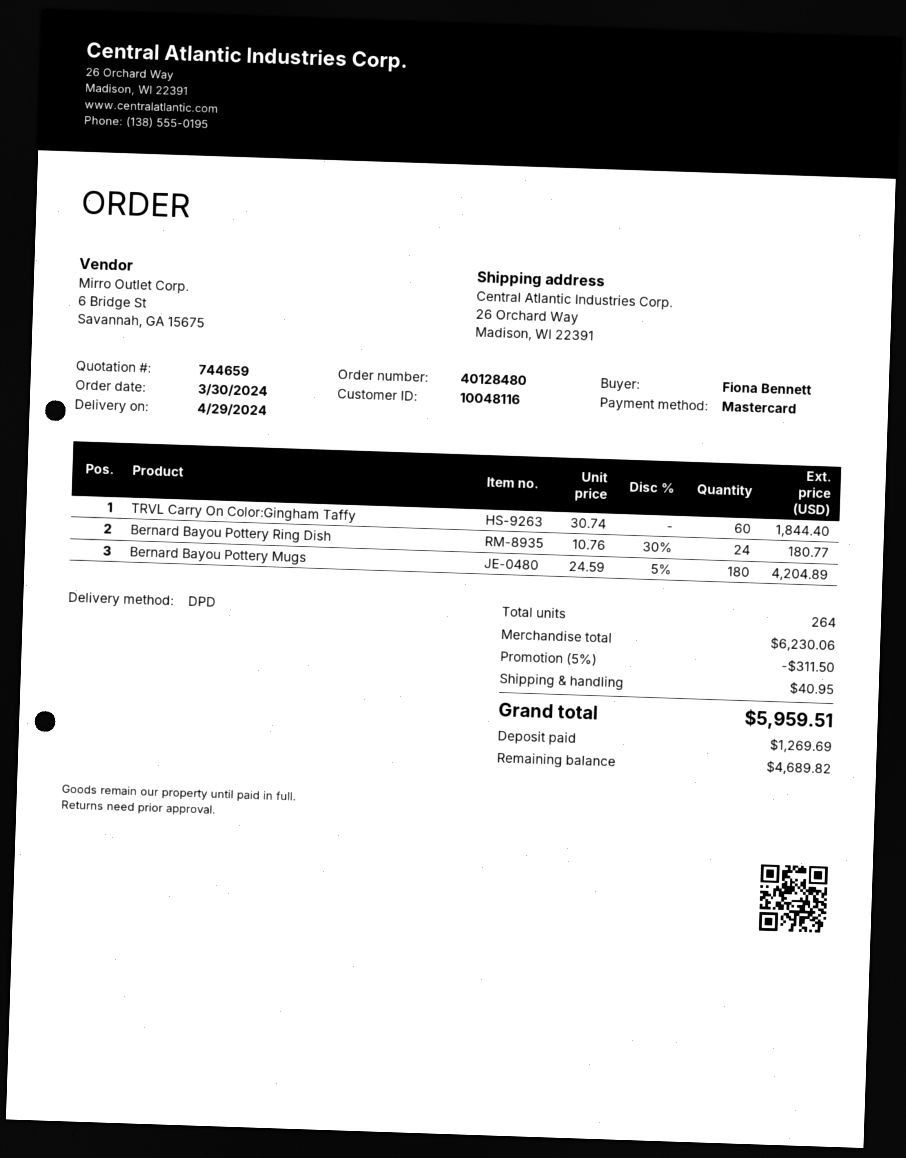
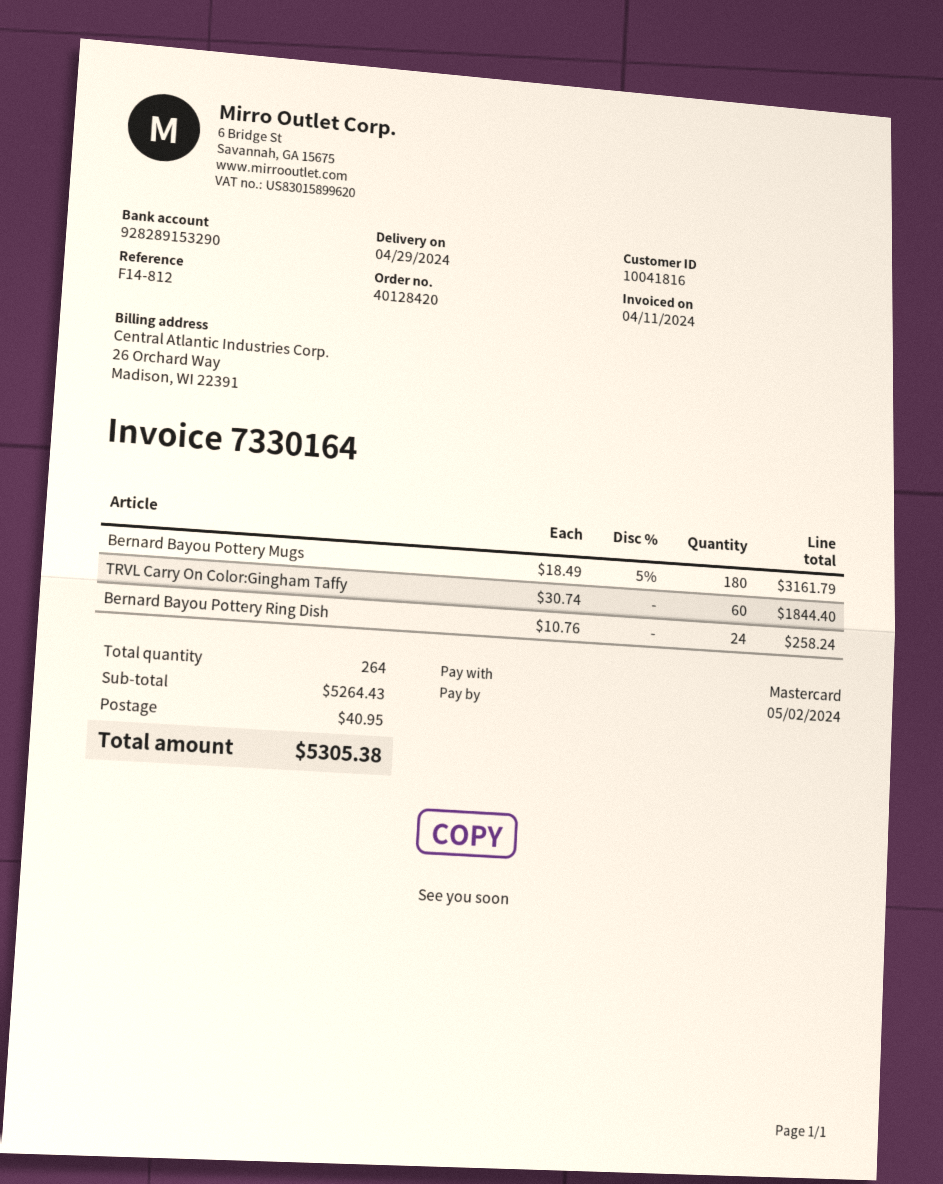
order number: 40128480 -> 40128420
customer number: 10048116 -> 10041816
Bernard Bayou Pottery Ring Dish: 24 x 10.76 - 30% = 180.77 -> 24 x 10.76 = 258.24
Bernard Bayou Pottery Mugs: 180 x 24.59 - 5% = 4204.89 -> 180 x 18.49 - 5% = 3161.79
subtotal: 6230.06 -> 5264.43
discount: 5% = 311.50 -> none
total: 5959.51 -> 5305.38

